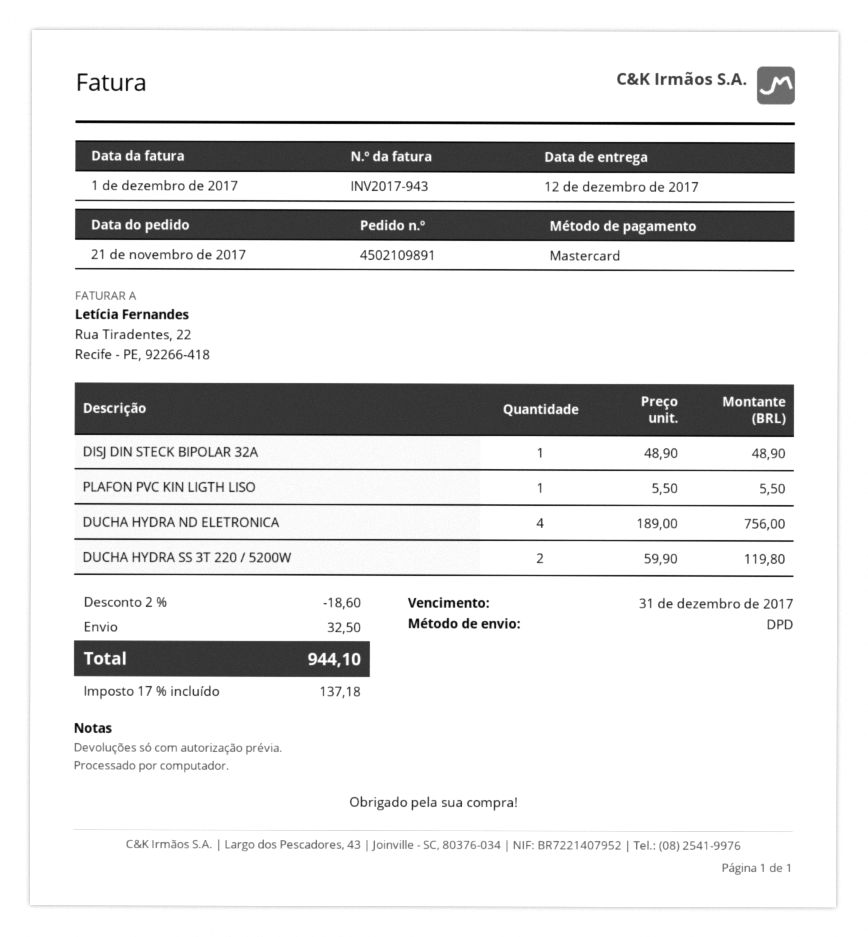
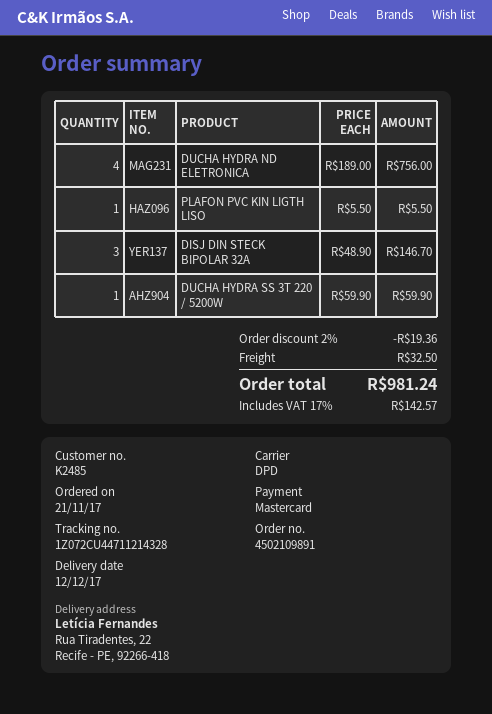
DISJ DIN STECK BIPOLAR 32A: 1 x 48.90 = 48.90 -> 3 x 48.90 = 146.70
DUCHA HYDRA SS 3T 220 / 5200W: 2 x 59.90 = 119.80 -> 1 x 59.90 = 59.90
discount: 2% = 18.60 -> 2% = 19.36
tax: 17% = 137.18 -> 17% = 142.57
total: 944.10 -> 981.24

